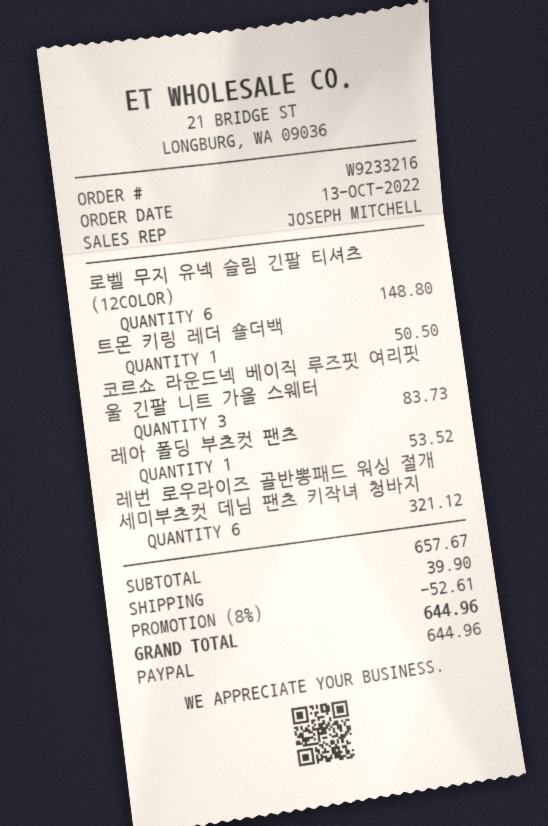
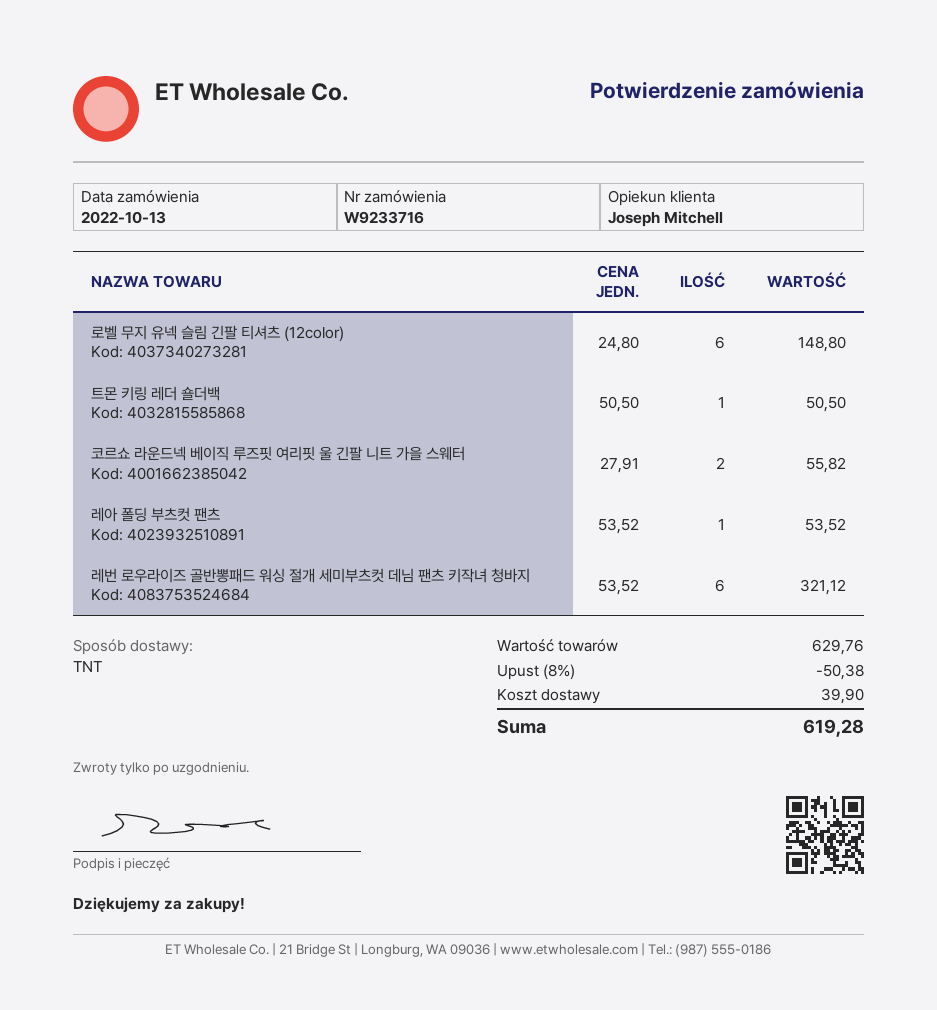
order number: W9233216 -> W9233716
코르쇼 라운드넥 베이직 루즈핏 여리핏 울 긴팔 니트 가을 스웨터: 3 for 83.73 -> 2 for 55.82
subtotal: 657.67 -> 629.76
discount: 8% = 52.61 -> 8% = 50.38
total: 644.96 -> 619.28

